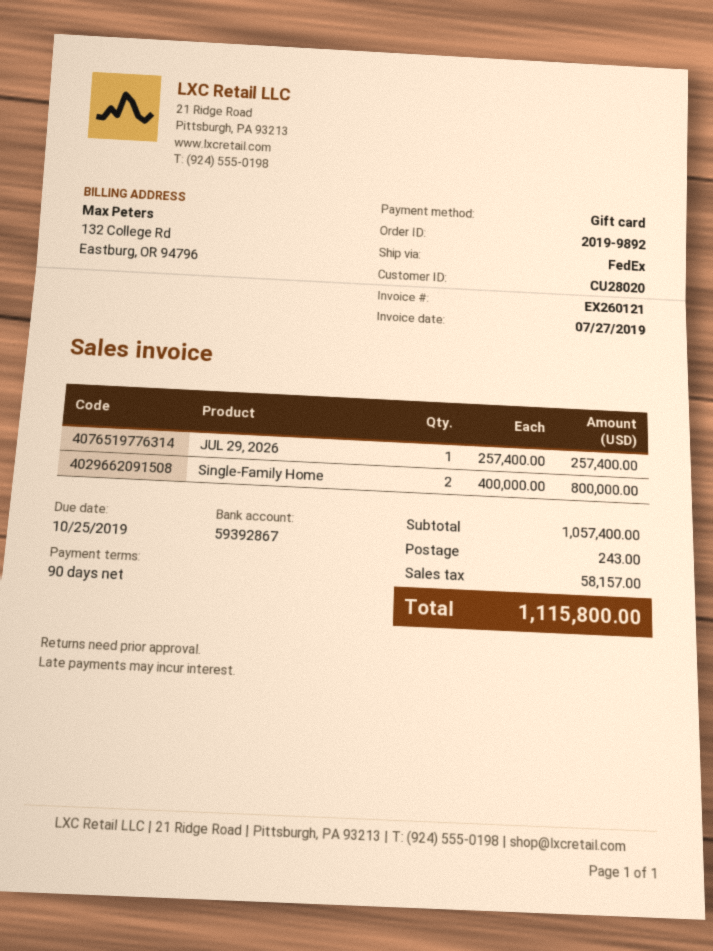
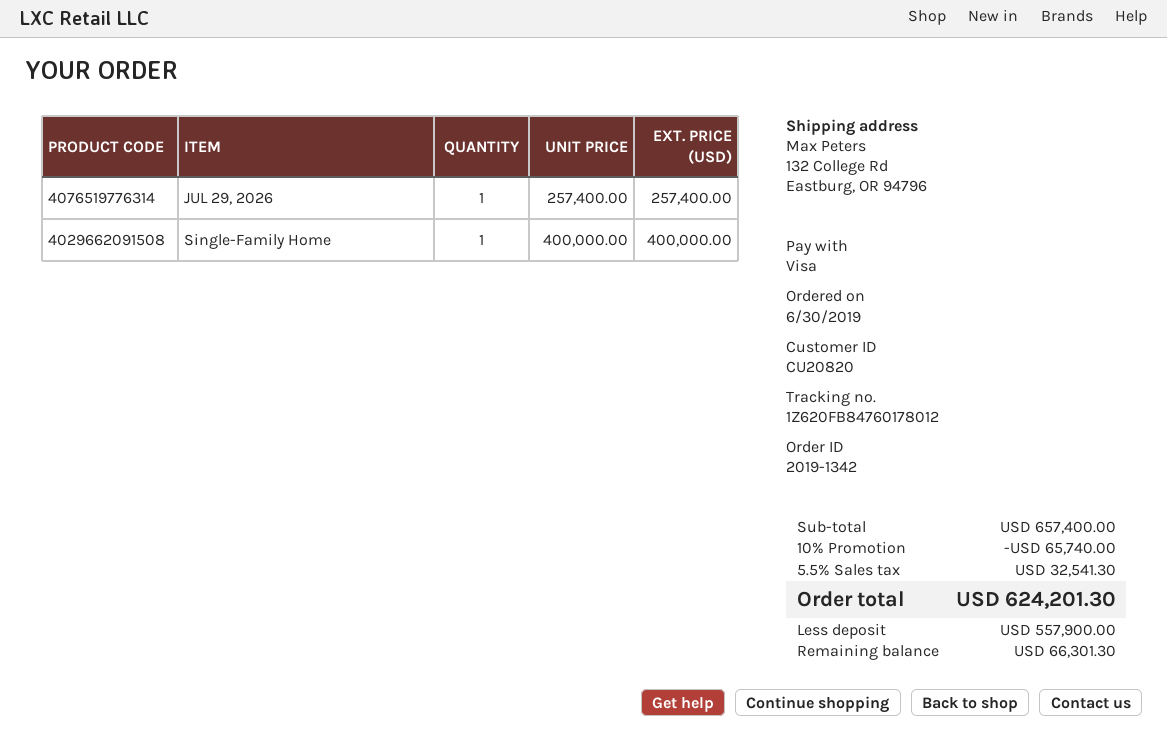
order number: 2019-9892 -> 2019-1342
customer number: CU28020 -> CU20820
payment method: gift card -> Visa
Single-Family Home: 2 x 400000.00 = 800000.00 -> 1 x 400000.00 = 400000.00
subtotal: 1057400.00 -> 657400.00
discount: none -> 10% = 65740.00
shipping: 243.00 -> none
tax: 58157.00 -> 32541.30
total: 1115800.00 -> 624201.30

